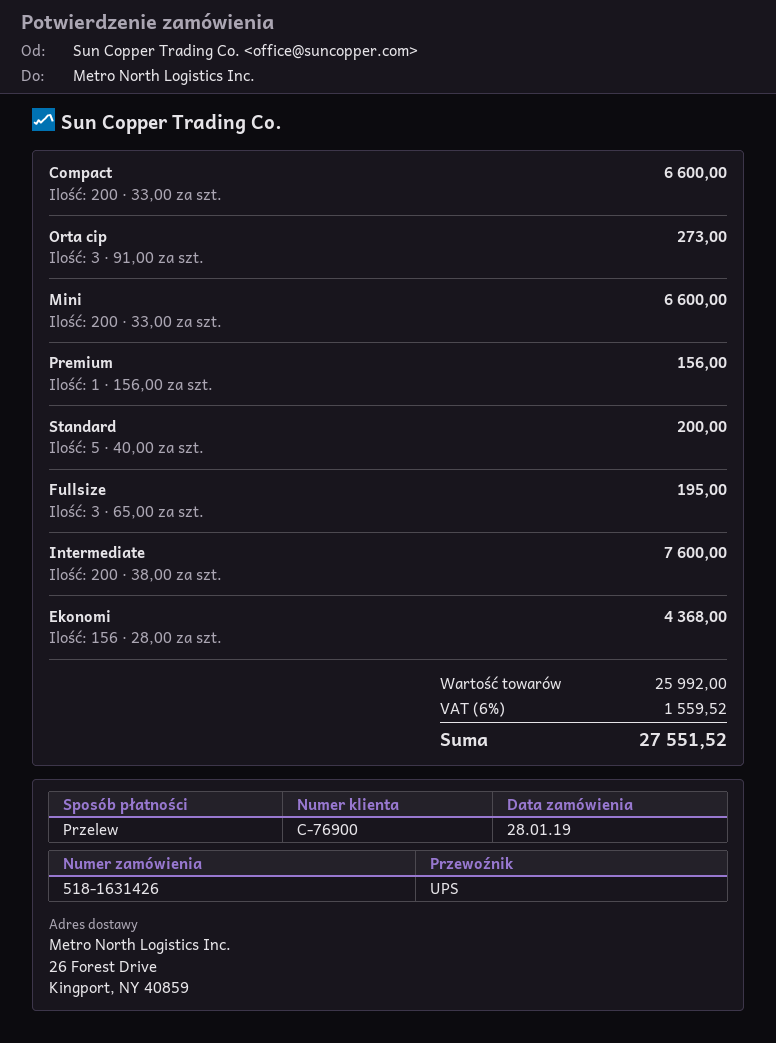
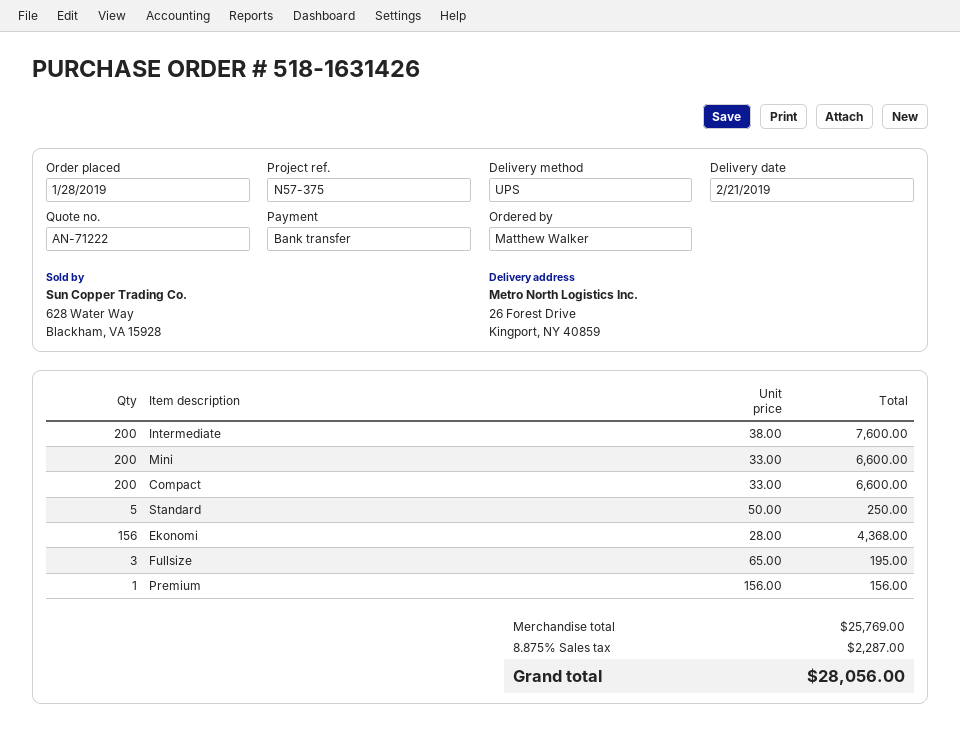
Orta cip: 3 x 91.00 = 273.00 -> none
Standard: 5 x 40.00 = 200.00 -> 5 x 50.00 = 250.00
subtotal: 25992.00 -> 25769.00
tax: 6% = 1559.52 -> 8.875% = 2287.00
total: 27551.52 -> 28056.00

